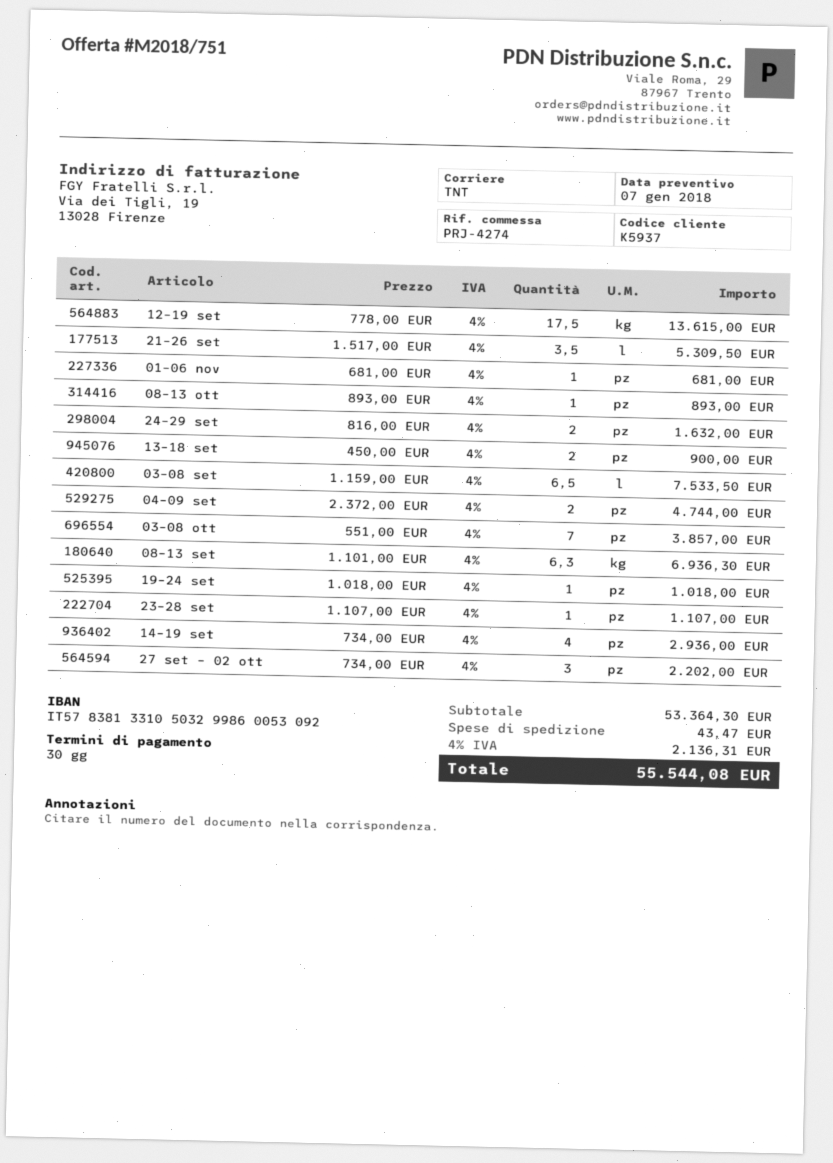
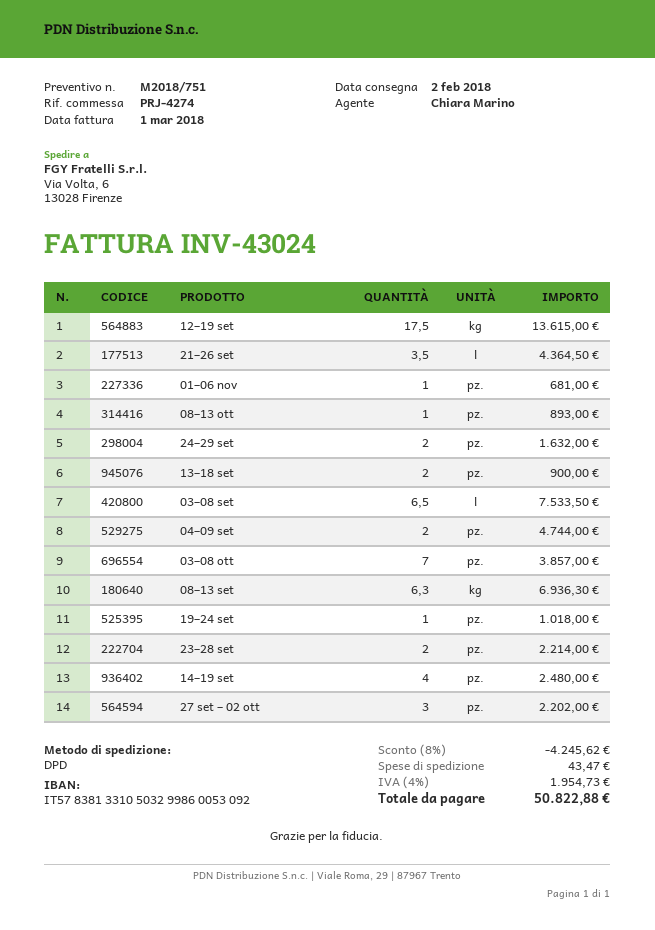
shipping method: TNT -> DPD
21–26 set: 3.5 for 5309.50 -> 3.5 for 4364.50
23–28 set: 1 for 1107.00 -> 2 for 2214.00
14–19 set: 4 for 2936.00 -> 4 for 2480.00
discount: none -> 8% = 4245.62
tax: 4% = 2136.31 -> 4% = 1954.73
total: 55544.08 -> 50822.88

